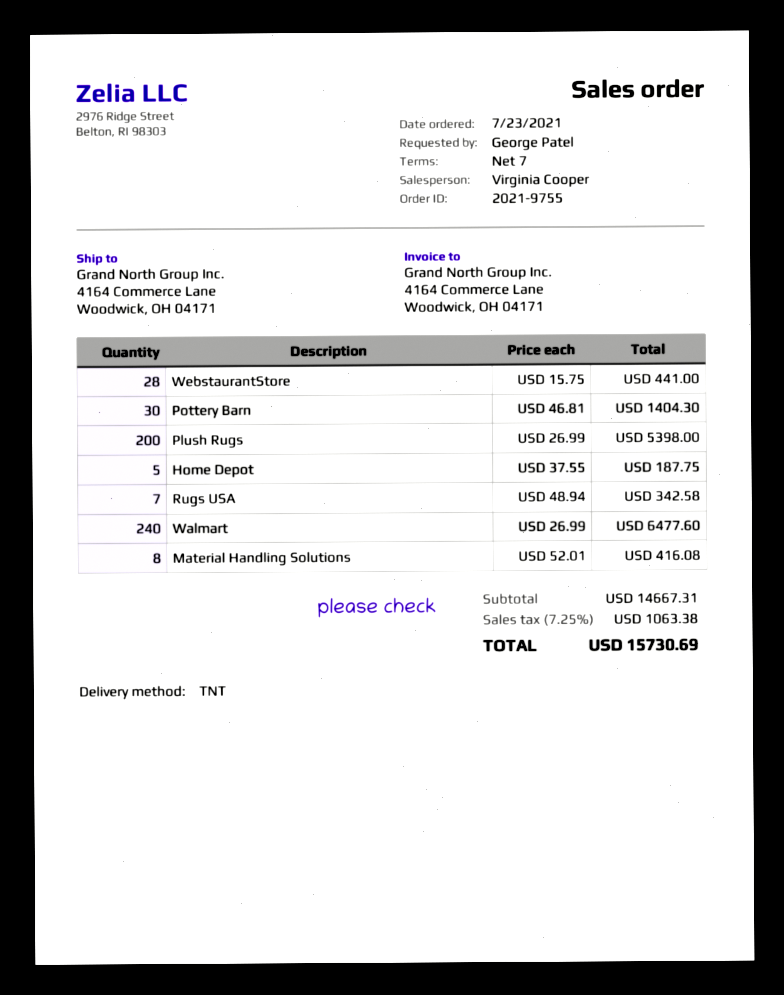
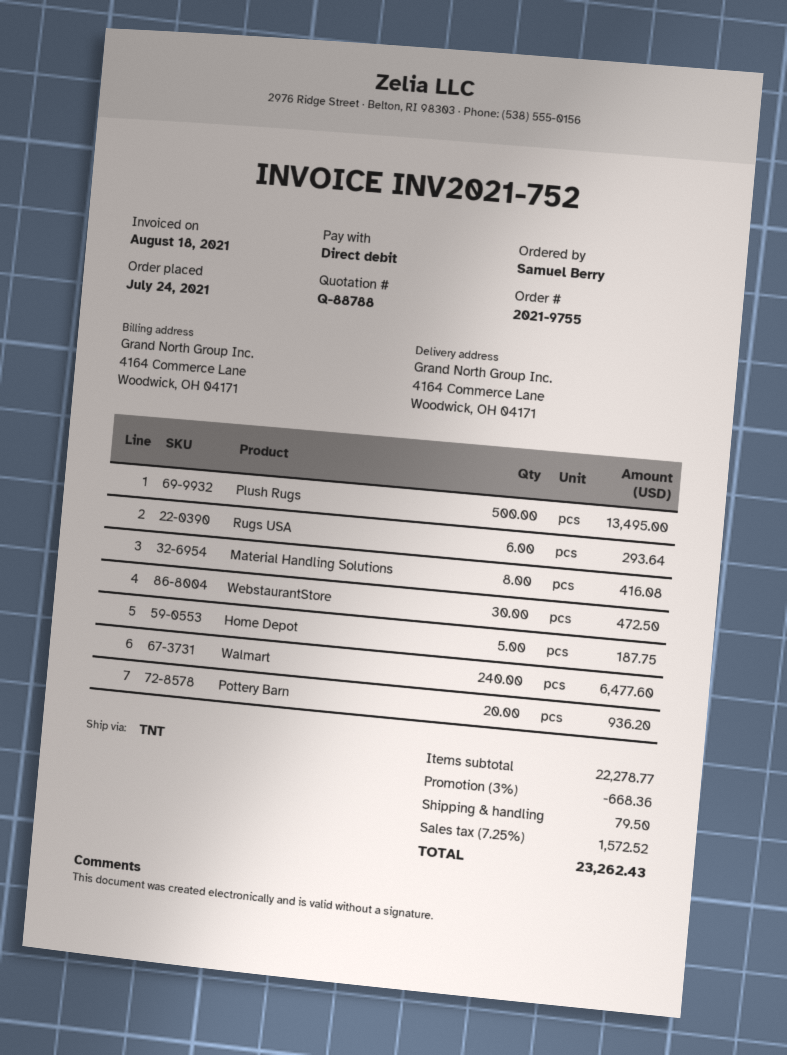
order date: 2021-07-23 -> 2021-07-24
ordered by: George Patel -> Samuel Berry
WebstaurantStore: 28 for 441.00 -> 30 for 472.50
Pottery Barn: 30 for 1404.30 -> 20 for 936.20
Plush Rugs: 200 for 5398.00 -> 500 for 13495.00
Rugs USA: 7 for 342.58 -> 6 for 293.64
subtotal: 14667.31 -> 22278.77
discount: none -> 3% = 668.36
shipping: none -> 79.50
tax: 7.25% = 1063.38 -> 7.25% = 1572.52
total: 15730.69 -> 23262.43

